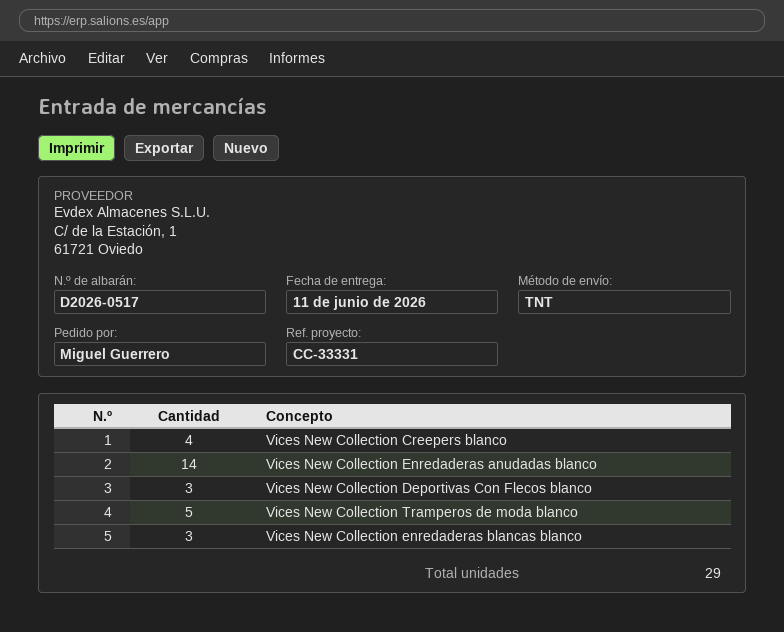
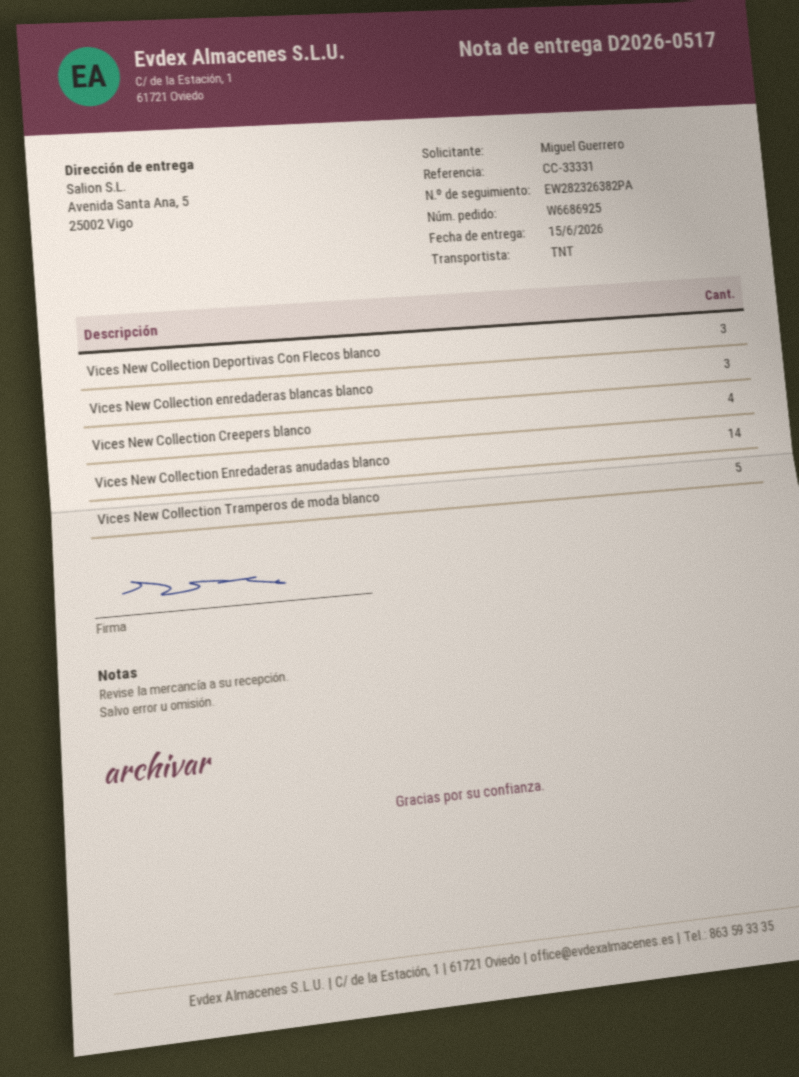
delivery date: 2026-06-11 -> 2026-06-15

